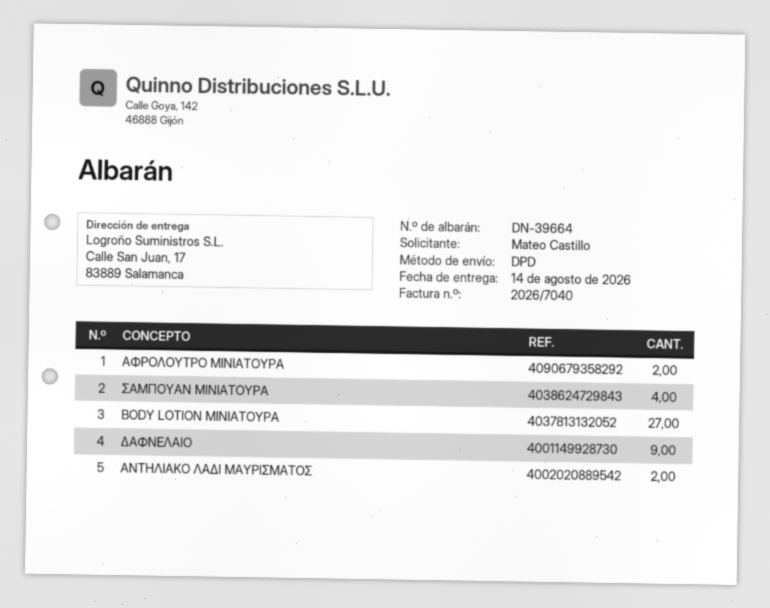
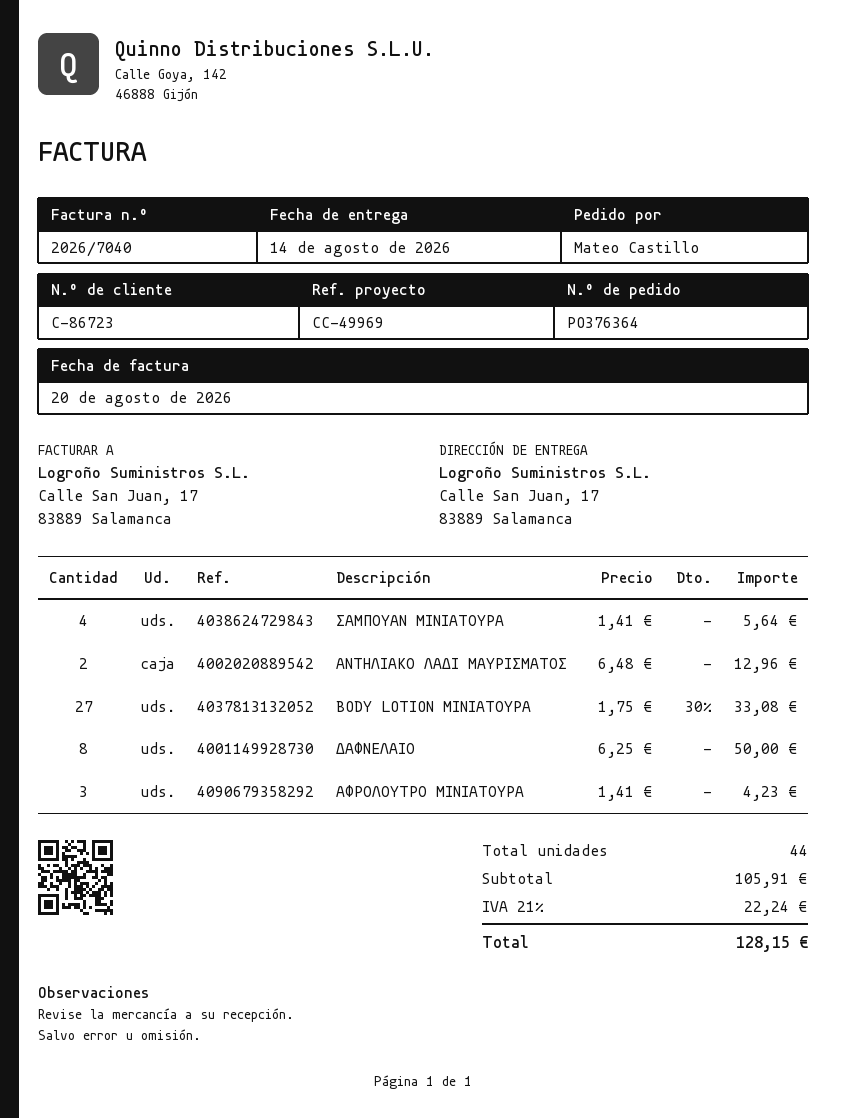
ΑΦΡΟΛΟΥΤΡΟ ΜΙΝΙΑΤΟΥΡΑ: 2 -> 3
ΔΑΦΝΕΛΑΙΟ: 9 -> 8

